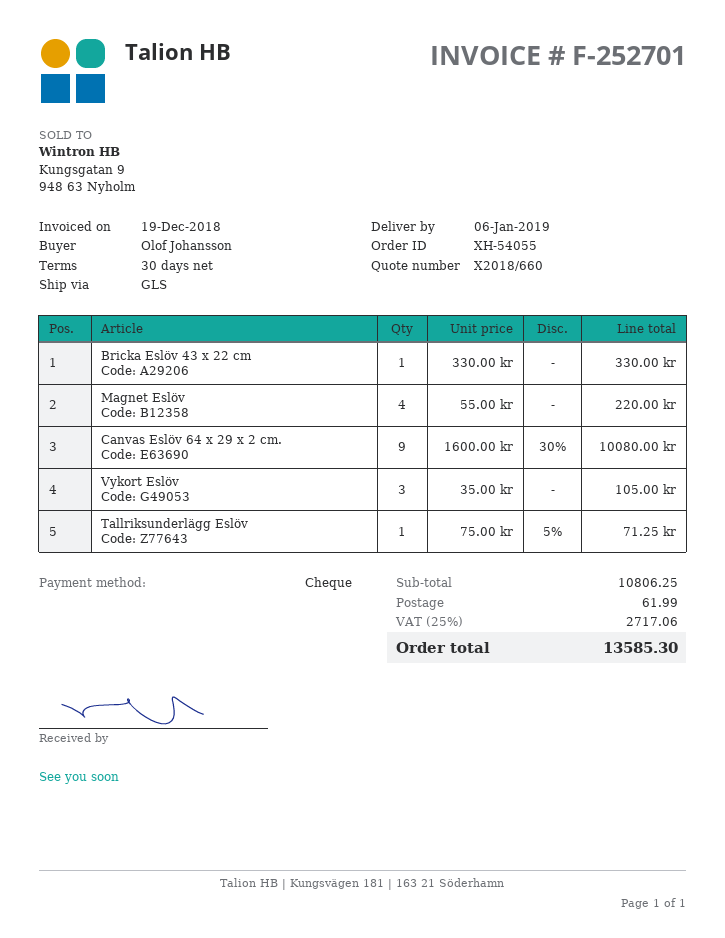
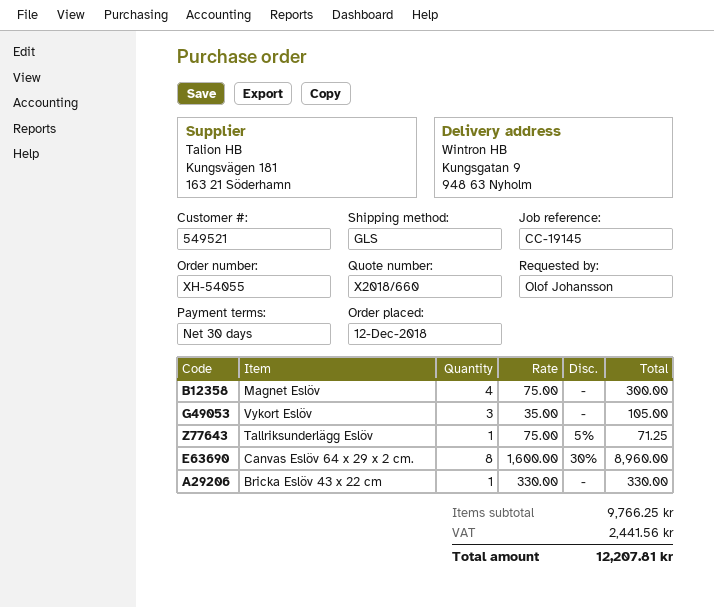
Magnet Eslöv: 4 x 55.00 = 220.00 -> 4 x 75.00 = 300.00
Canvas Eslöv 64 x 29 x 2 cm.: 9 x 1600.00 - 30% = 10080.00 -> 8 x 1600.00 - 30% = 8960.00
subtotal: 10806.25 -> 9766.25
shipping: 61.99 -> none
tax: 2717.06 -> 2441.56
total: 13585.30 -> 12207.81

